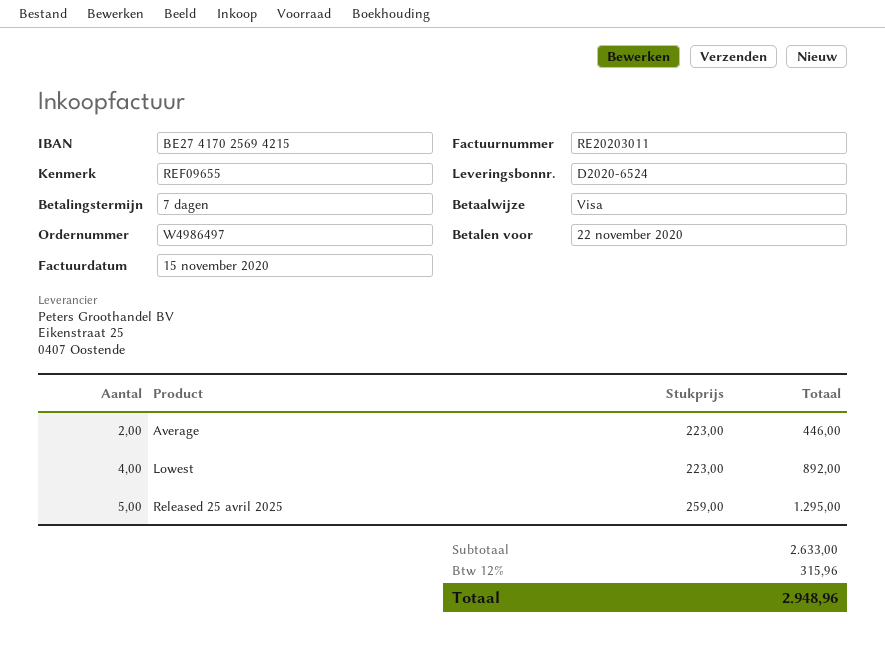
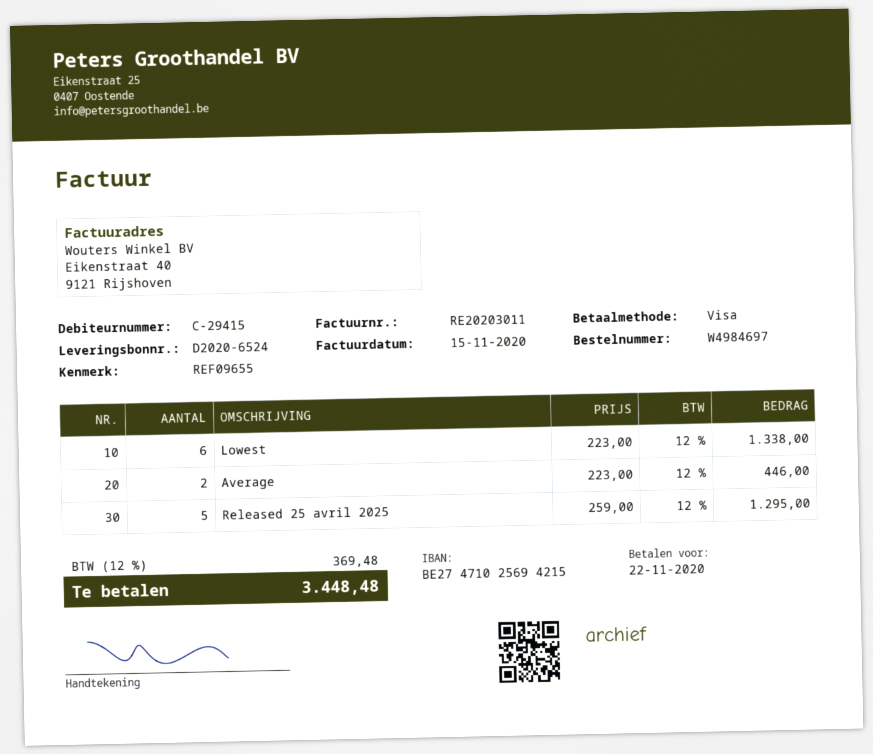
order number: W4986497 -> W4984697
bank account: BE27417025694215 -> BE27471025694215
Lowest: 4 x 223.00 = 892.00 -> 6 x 223.00 = 1338.00
tax: 12% = 315.96 -> 12% = 369.48
total: 2948.96 -> 3448.48

